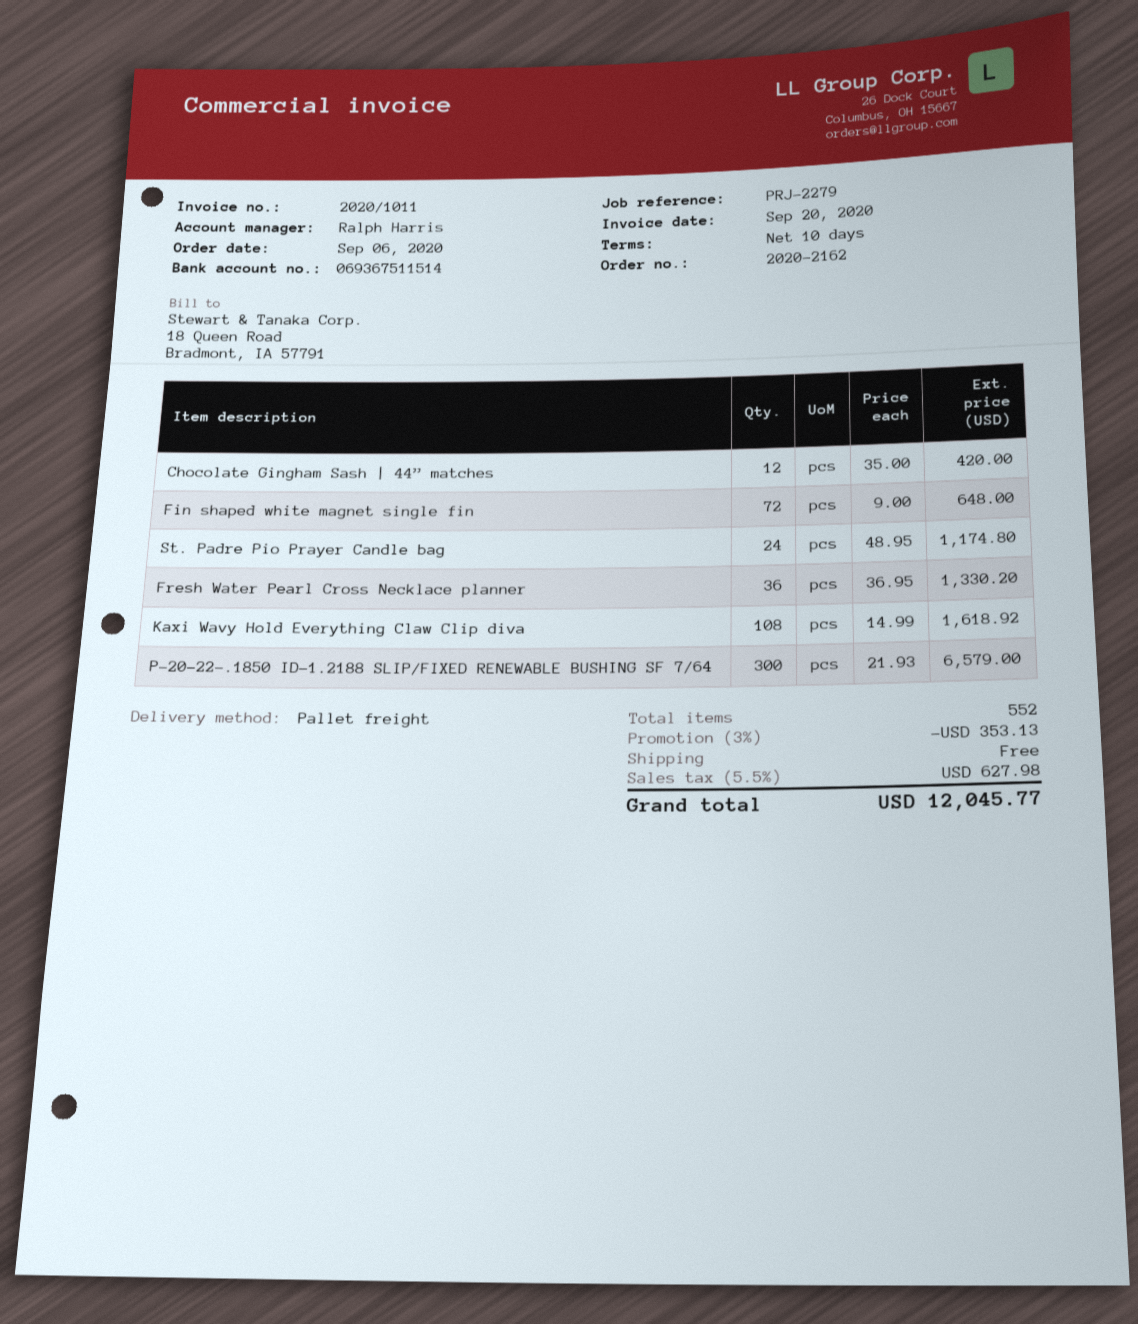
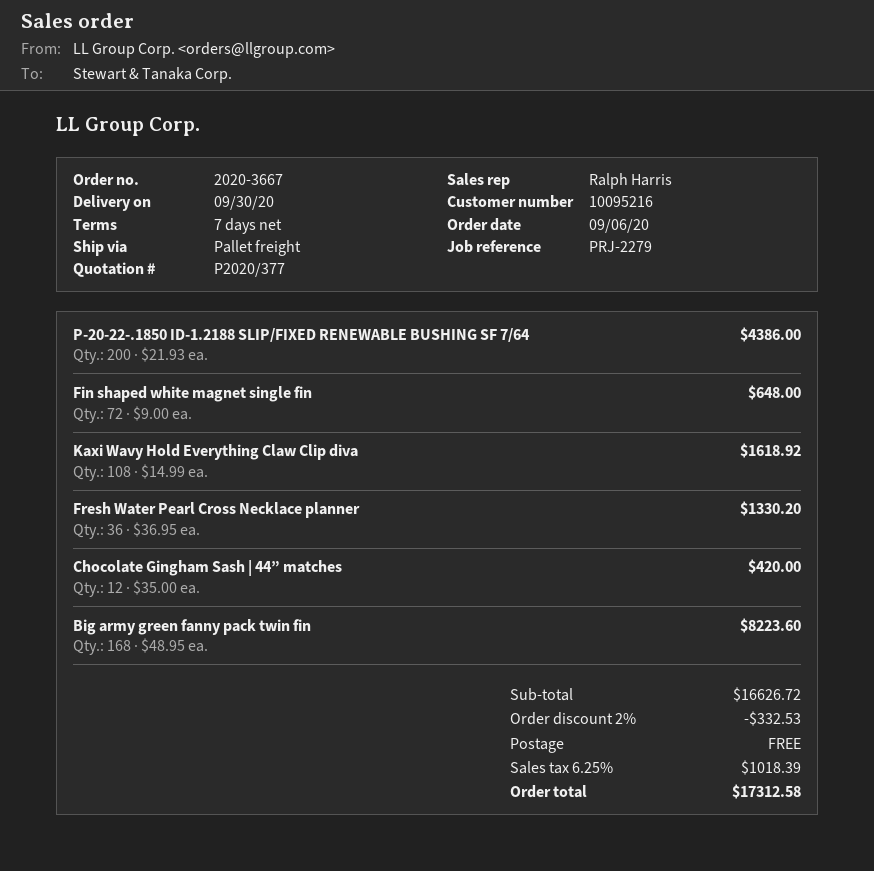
order number: 2020-2162 -> 2020-3667
payment terms: 10 days -> 7 days
St. Padre Pio Prayer Candle bag: 24 x 48.95 = 1174.80 -> none
P-20-22-.1850 ID-1.2188 SLIP/FIXED RENEWABLE BUSHING SF 7/64: 300 x 21.93 = 6579.00 -> 200 x 21.93 = 4386.00
Big army green fanny pack twin fin: none -> 168 x 48.95 = 8223.60
discount: 3% = 353.13 -> 2% = 332.53
tax: 5.5% = 627.98 -> 6.25% = 1018.39
total: 12045.77 -> 17312.58

